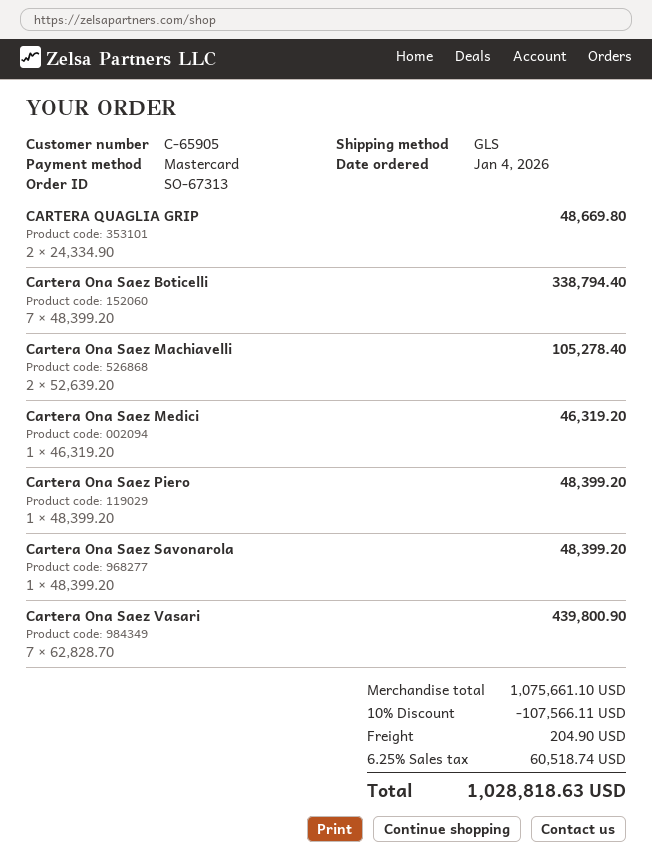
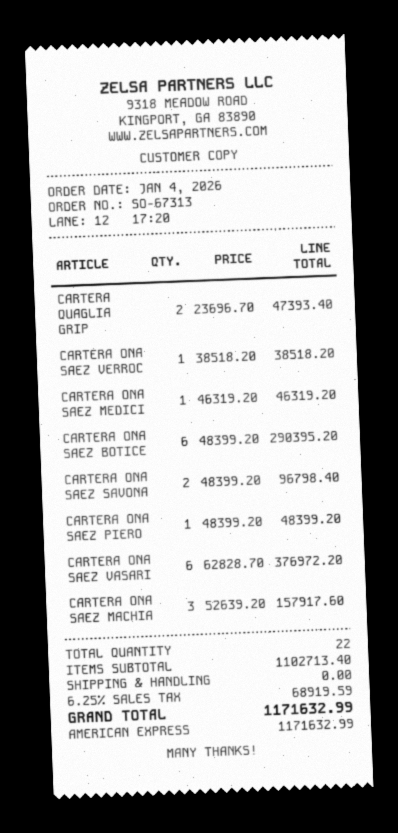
payment method: Mastercard -> American Express
CARTERA QUAGLIA GRIP: 2 x 24334.90 = 48669.80 -> 2 x 23696.70 = 47393.40
Cartera Ona Saez Boticelli: 7 x 48399.20 = 338794.40 -> 6 x 48399.20 = 290395.20
Cartera Ona Saez Machiavelli: 2 x 52639.20 = 105278.40 -> 3 x 52639.20 = 157917.60
Cartera Ona Saez Savonarola: 1 x 48399.20 = 48399.20 -> 2 x 48399.20 = 96798.40
Cartera Ona Saez Vasari: 7 x 62828.70 = 439800.90 -> 6 x 62828.70 = 376972.20
CARTERA ONA SAEZ VERROC: none -> 1 x 38518.20 = 38518.20
subtotal: 1075661.10 -> 1102713.40
discount: 10% = 107566.11 -> none
shipping: 204.90 -> 0.00
tax: 6.25% = 60518.74 -> 6.25% = 68919.59
total: 1028818.63 -> 1171632.99

